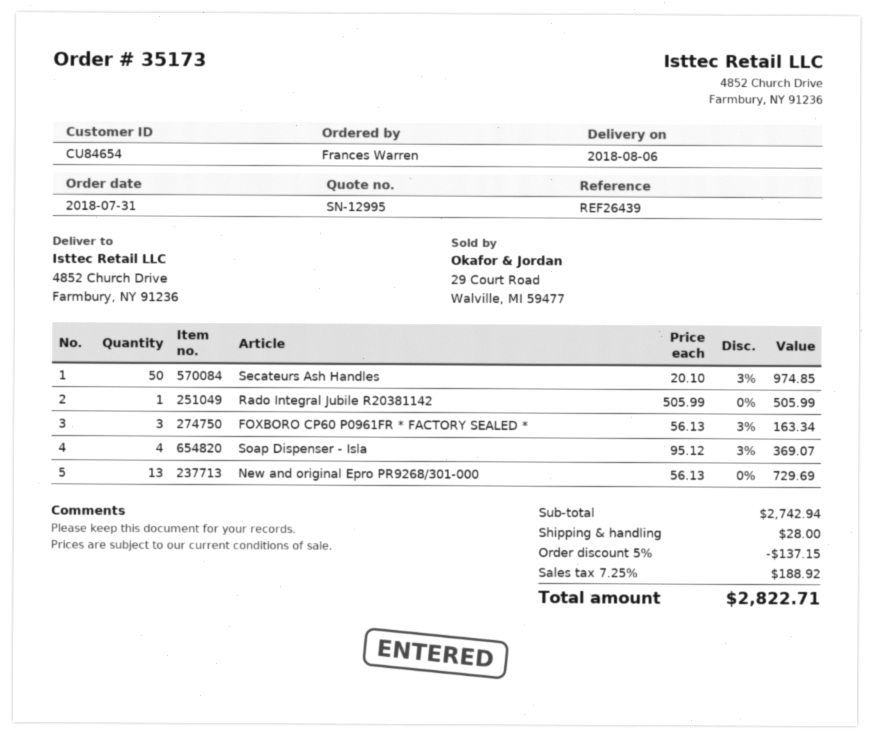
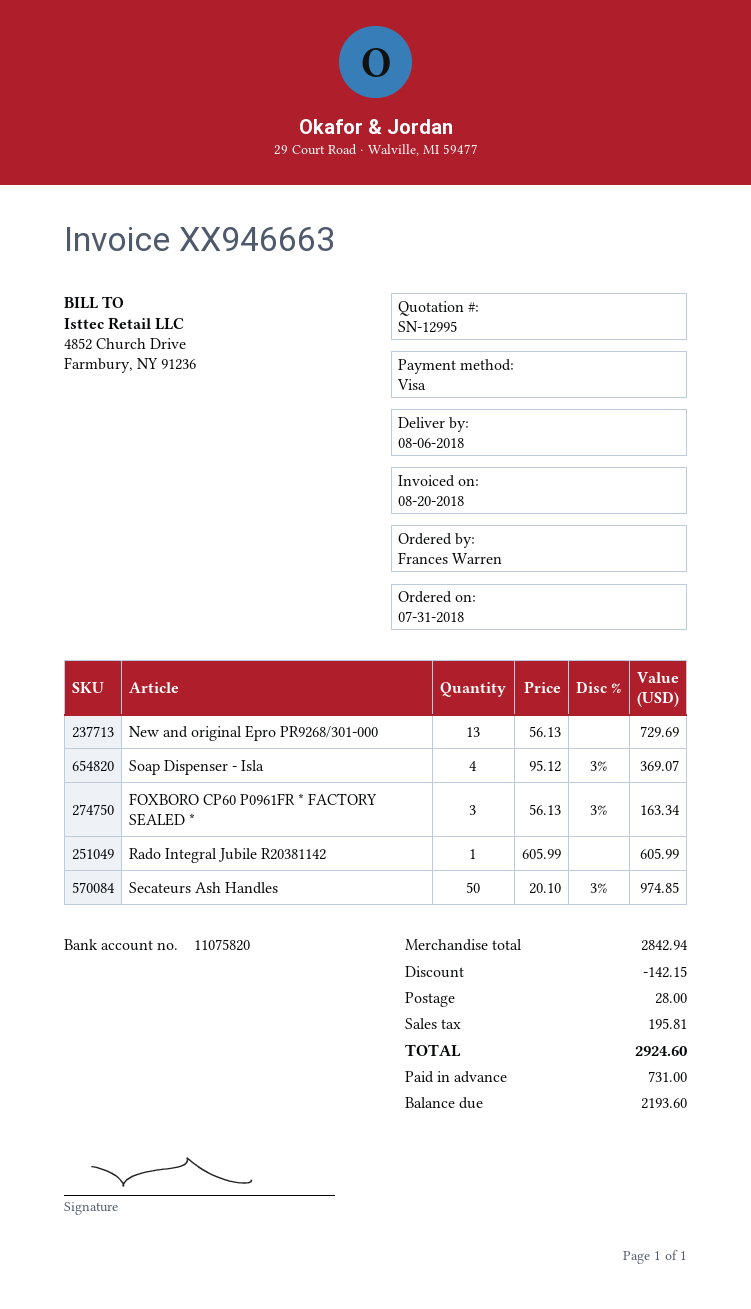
Rado Integral Jubile R20381142: 1 x 505.99 = 505.99 -> 1 x 605.99 = 605.99
subtotal: 2742.94 -> 2842.94
discount: 137.15 -> 142.15
tax: 188.92 -> 195.81
total: 2822.71 -> 2924.60

